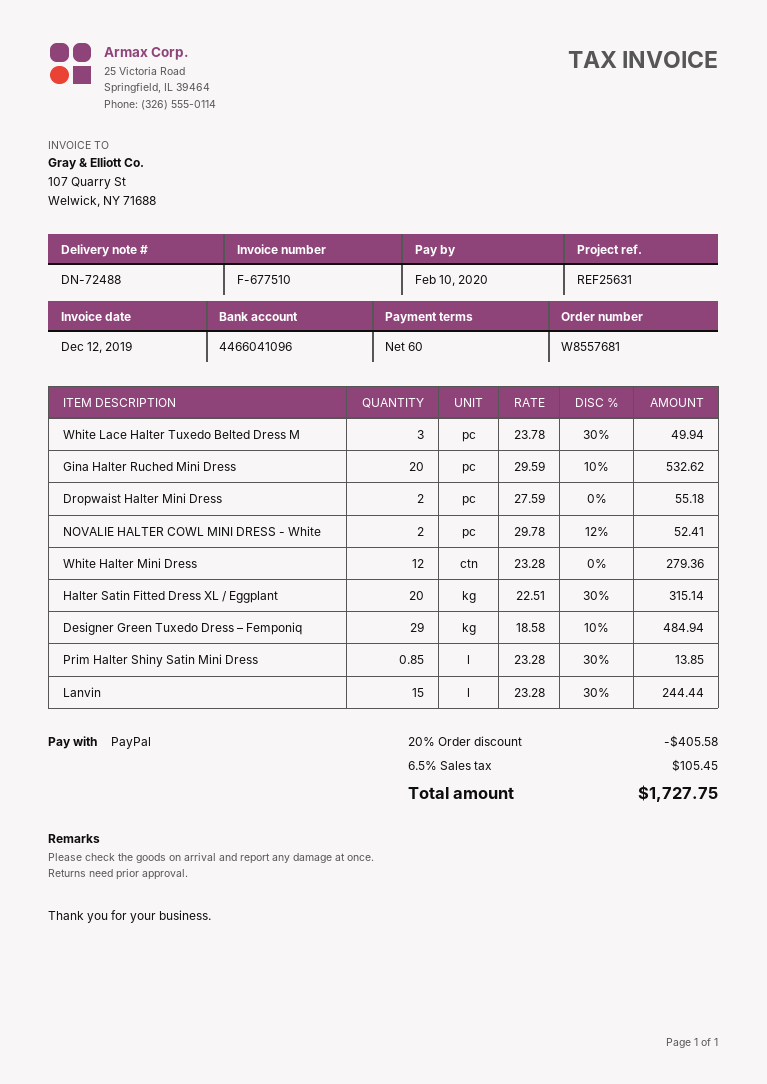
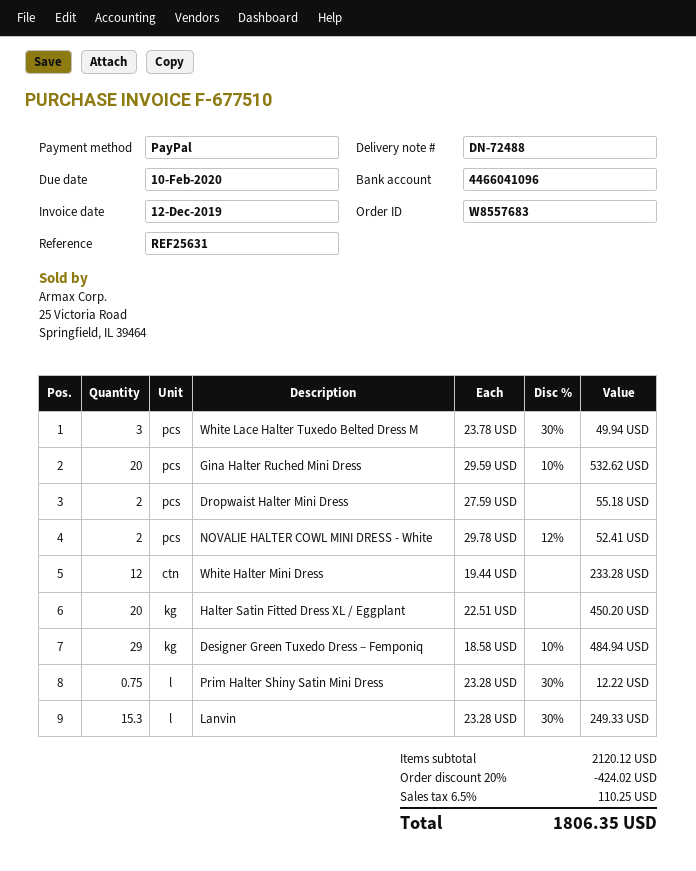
order number: W8557681 -> W8557683
White Halter Mini Dress: 12 x 23.28 = 279.36 -> 12 x 19.44 = 233.28
Halter Satin Fitted Dress XL / Eggplant: 20 x 22.51 - 30% = 315.14 -> 20 x 22.51 = 450.20
Prim Halter Shiny Satin Mini Dress: 0.85 x 23.28 - 30% = 13.85 -> 0.75 x 23.28 - 30% = 12.22
Lanvin: 15 x 23.28 - 30% = 244.44 -> 15.3 x 23.28 - 30% = 249.33
discount: 20% = 405.58 -> 20% = 424.02
tax: 6.5% = 105.45 -> 6.5% = 110.25
total: 1727.75 -> 1806.35

